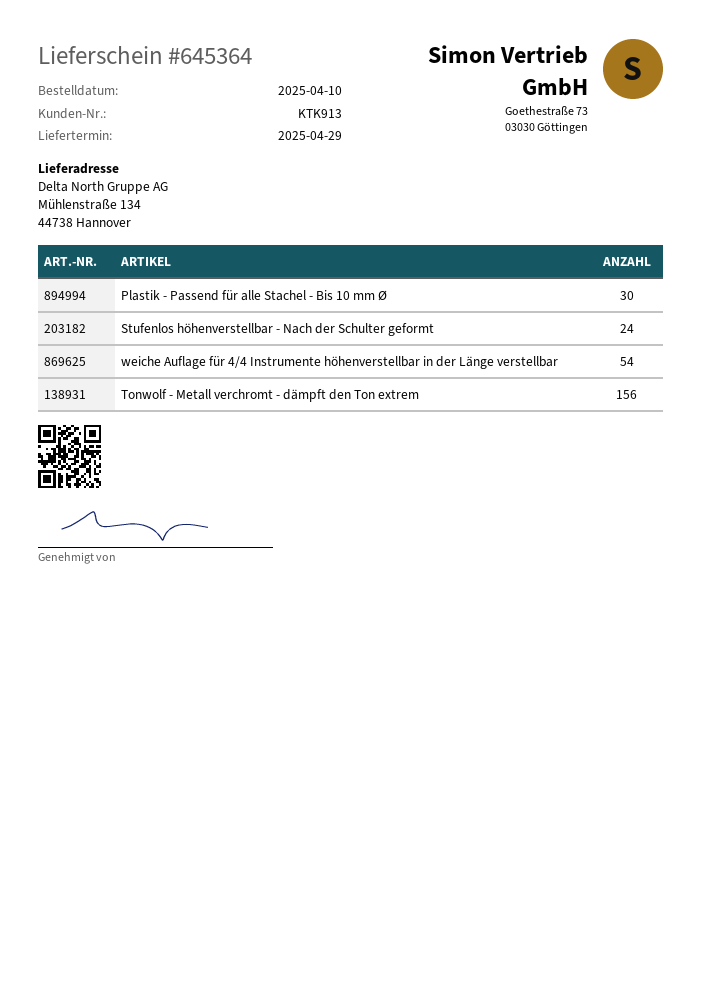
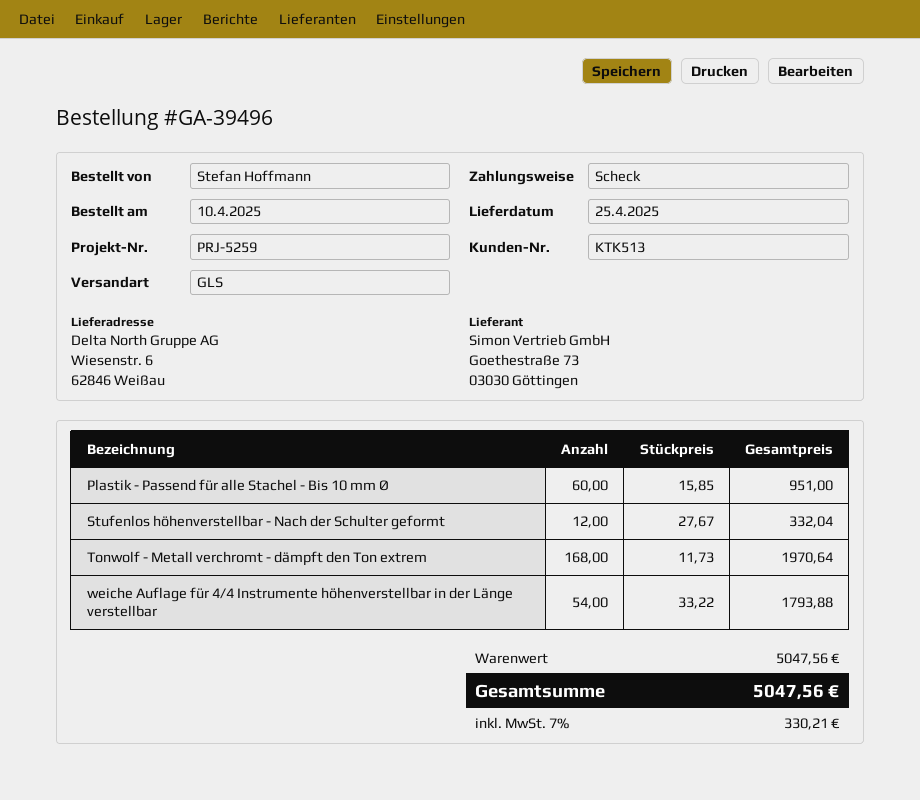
delivery date: 2025-04-29 -> 2025-04-25
customer number: KTK913 -> KTK513
ship to: Mühlenstraße 134, 44738 Hannover -> Wiesenstr. 6, 62846 Weißau
Plastik - Passend für alle Stachel - Bis 10 mm Ø: 30 -> 60
Stufenlos höhenverstellbar - Nach der Schulter geformt: 24 -> 12
Tonwolf - Metall verchromt - dämpft den Ton extrem: 156 -> 168

